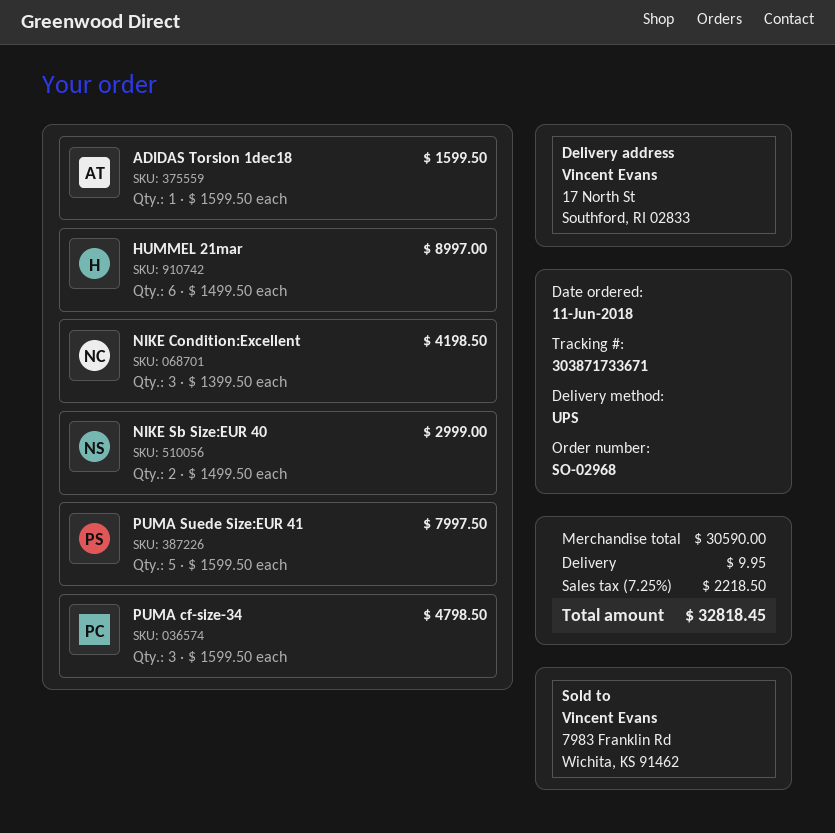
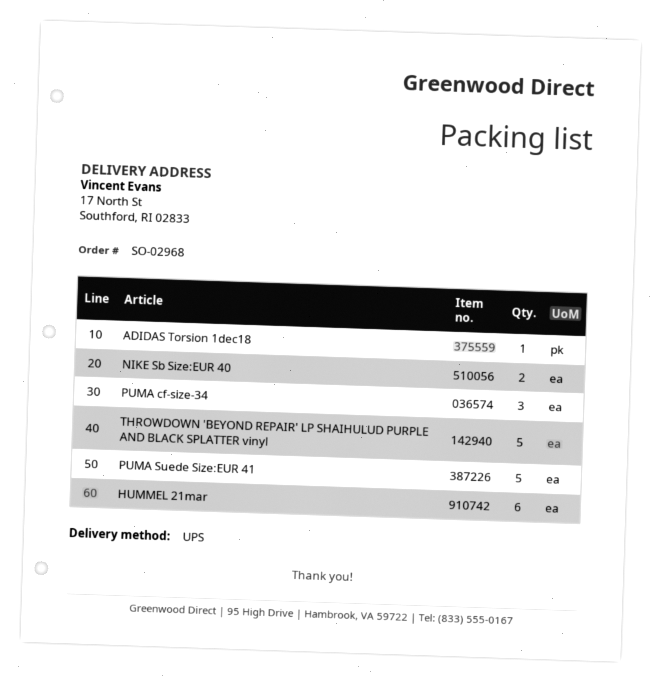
NIKE Condition:Excellent: 3 -> none
THROWDOWN 'BEYOND REPAIR' LP SHAIHULUD PURPLE AND BLACK SPLATTER vinyl: none -> 5

